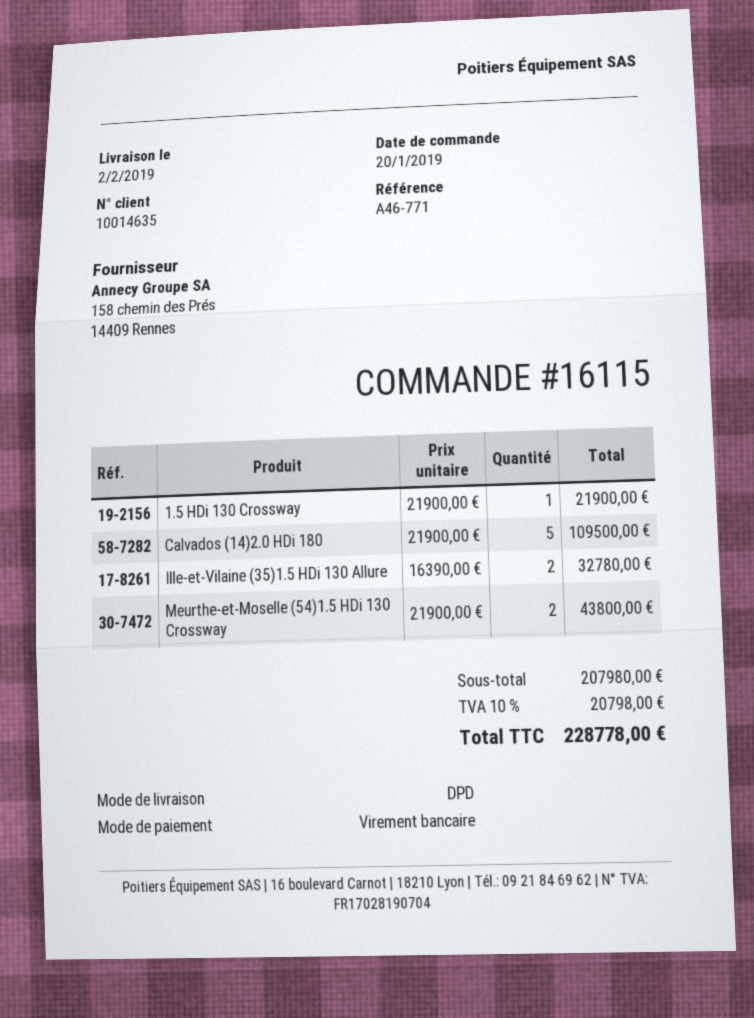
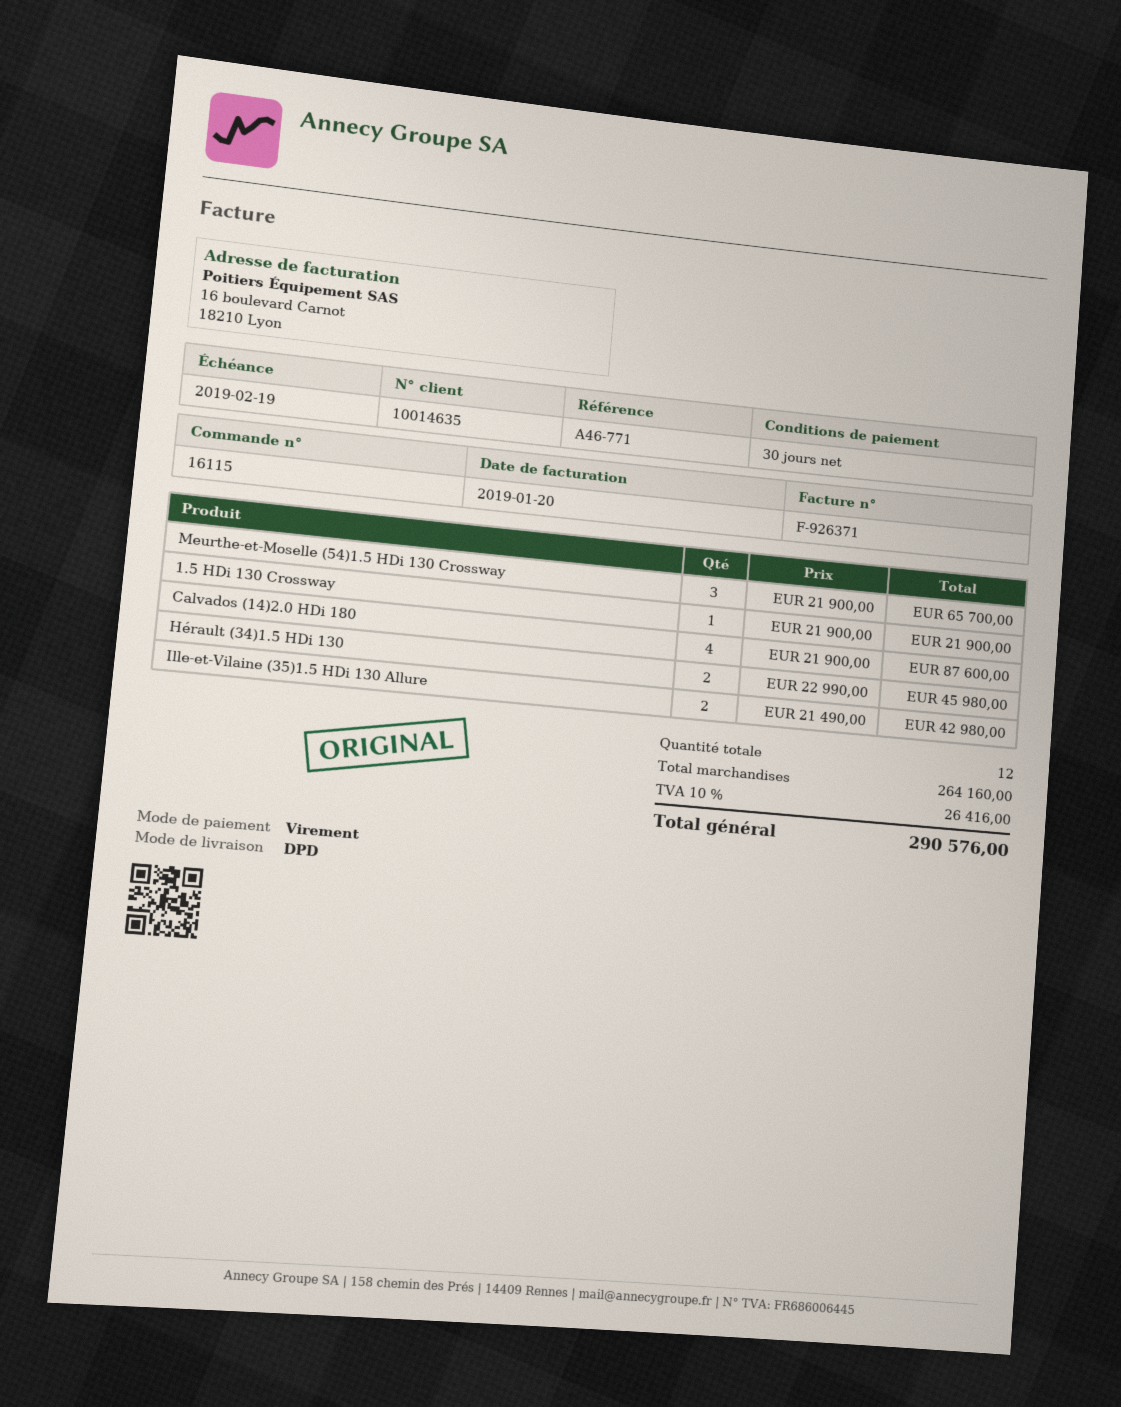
Calvados (14)2.0 HDi 180: 5 x 21900.00 = 109500.00 -> 4 x 21900.00 = 87600.00
Ille-et-Vilaine (35)1.5 HDi 130 Allure: 2 x 16390.00 = 32780.00 -> 2 x 21490.00 = 42980.00
Meurthe-et-Moselle (54)1.5 HDi 130 Crossway: 2 x 21900.00 = 43800.00 -> 3 x 21900.00 = 65700.00
Hérault (34)1.5 HDi 130: none -> 2 x 22990.00 = 45980.00
subtotal: 207980.00 -> 264160.00
tax: 10% = 20798.00 -> 10% = 26416.00
total: 228778.00 -> 290576.00

